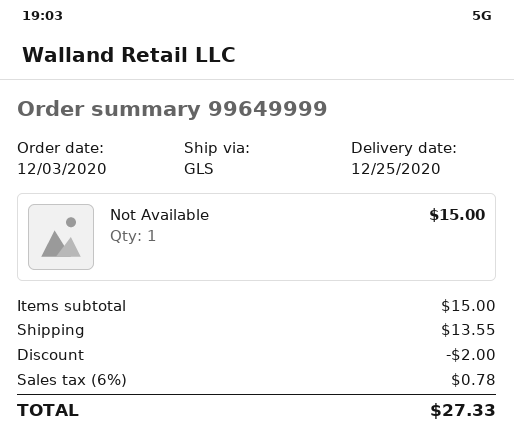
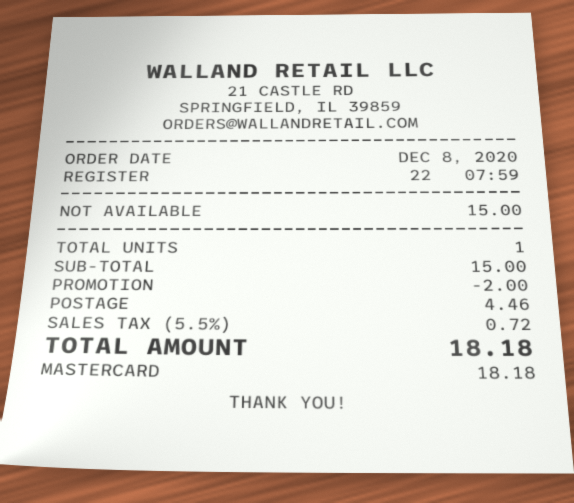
order date: 2020-12-03 -> 2020-12-08
shipping: 13.55 -> 4.46
tax: 6% = 0.78 -> 5.5% = 0.72
total: 27.33 -> 18.18

